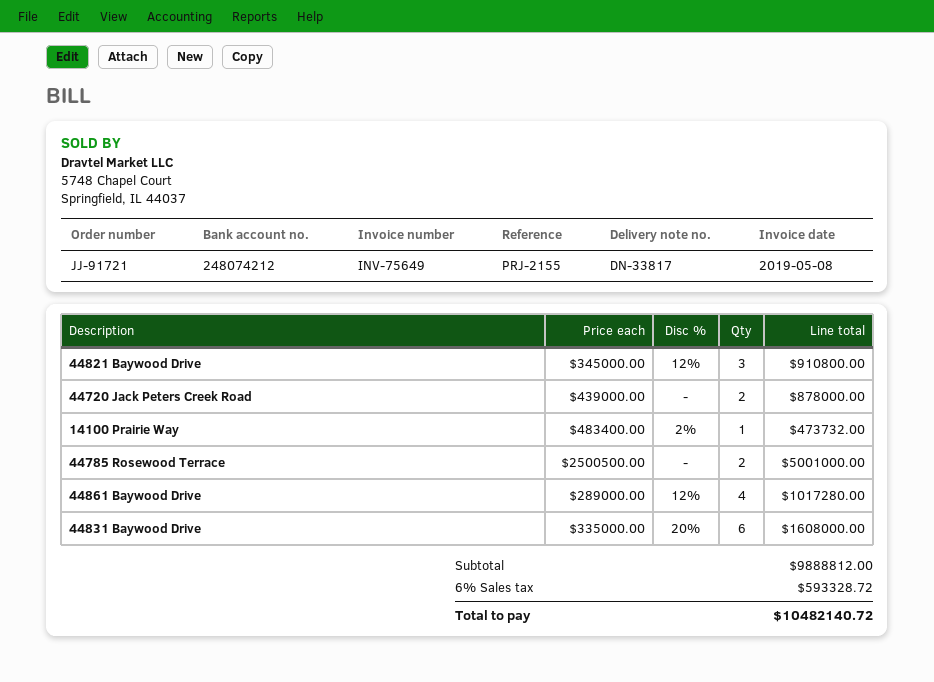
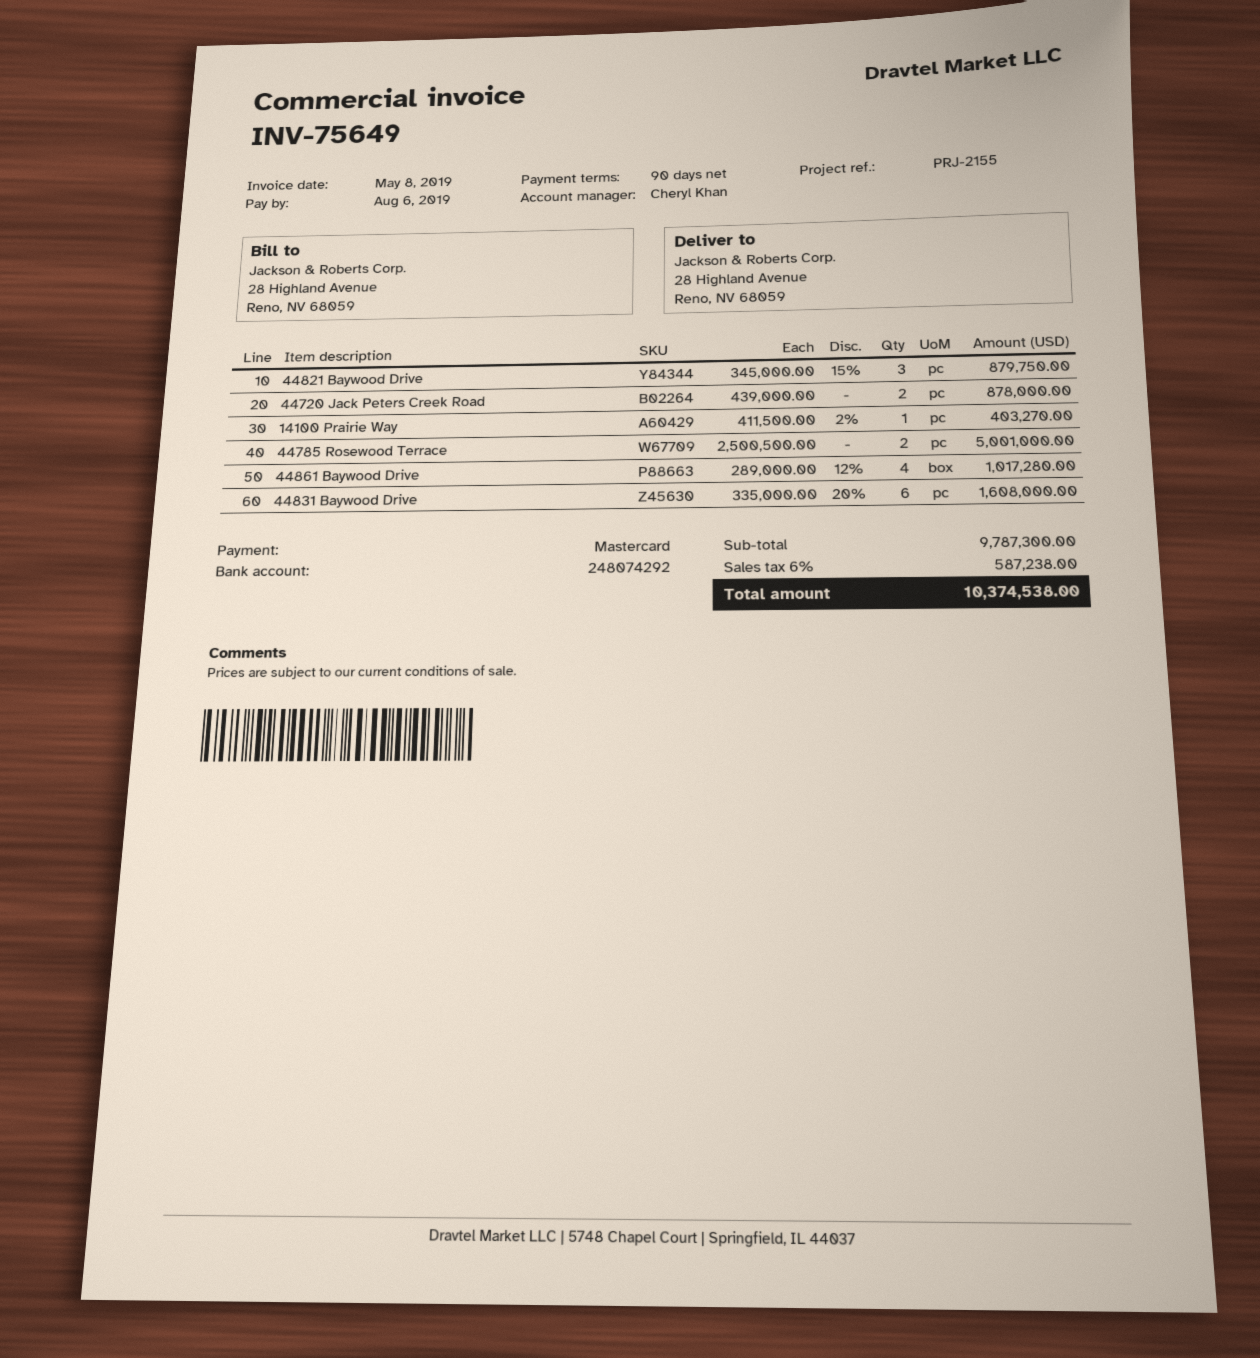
bank account: 248074212 -> 248074292
44821 Baywood Drive: 3 x 345000.00 - 12% = 910800.00 -> 3 x 345000.00 - 15% = 879750.00
14100 Prairie Way: 1 x 483400.00 - 2% = 473732.00 -> 1 x 411500.00 - 2% = 403270.00
subtotal: 9888812.00 -> 9787300.00
tax: 6% = 593328.72 -> 6% = 587238.00
total: 10482140.72 -> 10374538.00

